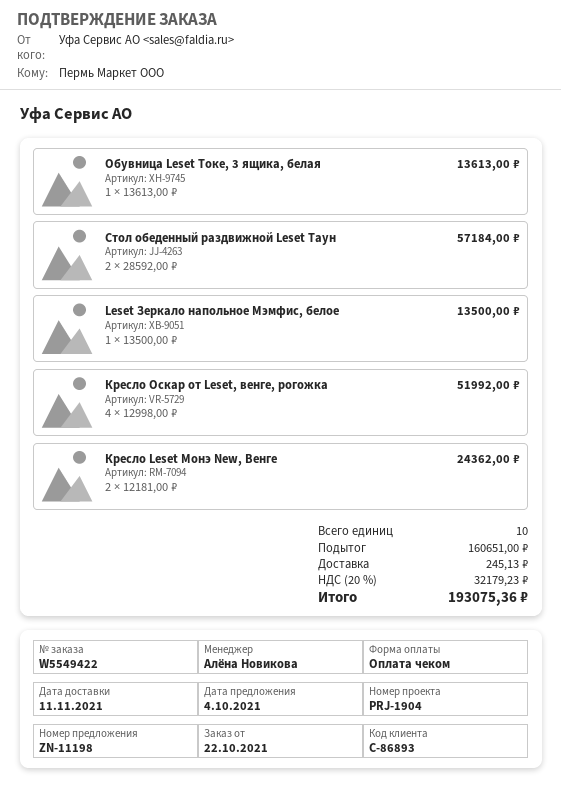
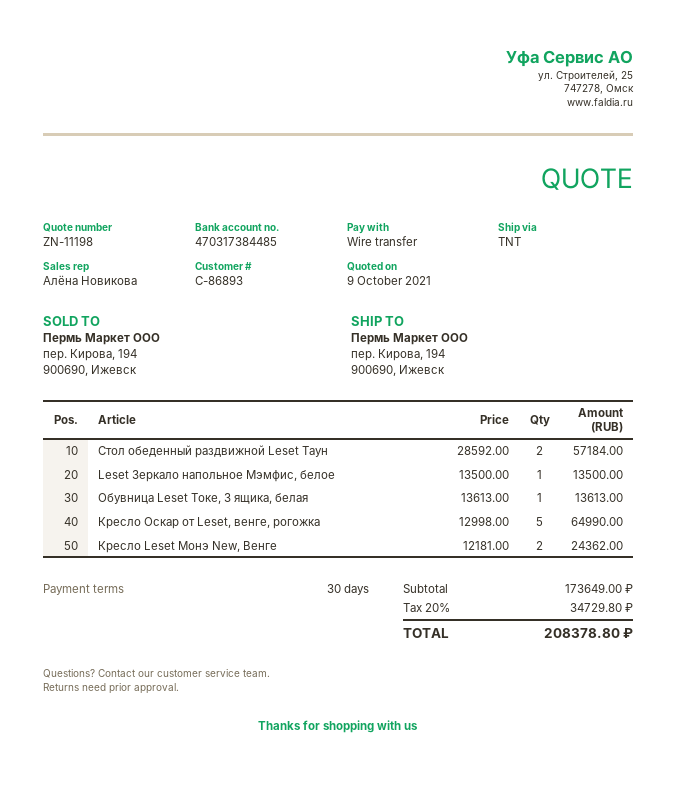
quote date: 2021-10-04 -> 2021-10-09
payment method: cheque -> bank transfer
Кресло Оскар от Leset, венге, рогожка: 4 x 12998.00 = 51992.00 -> 5 x 12998.00 = 64990.00
subtotal: 160651.00 -> 173649.00
shipping: 245.13 -> none
tax: 20% = 32179.23 -> 20% = 34729.80
total: 193075.36 -> 208378.80

